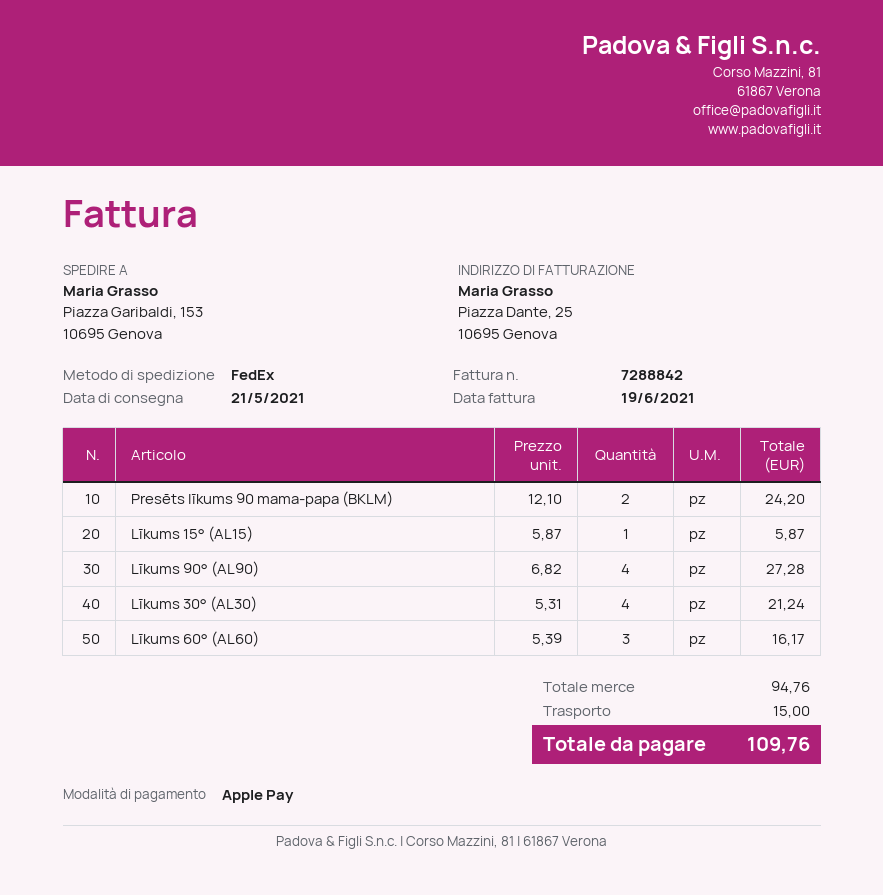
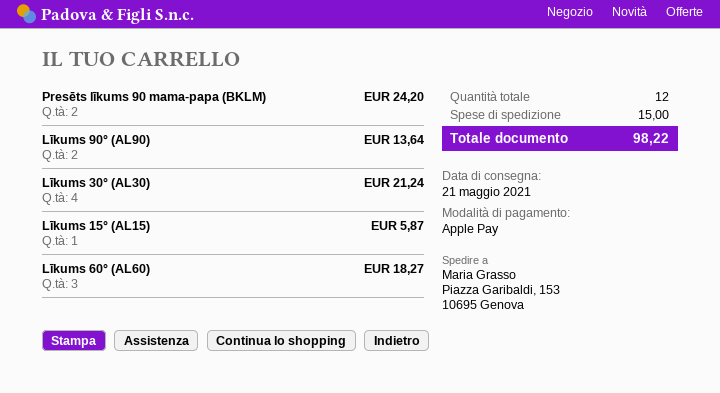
Līkums 90° (AL90): 4 for 27.28 -> 2 for 13.64
Līkums 60° (AL60): 3 for 16.17 -> 3 for 18.27
total: 109.76 -> 98.22

